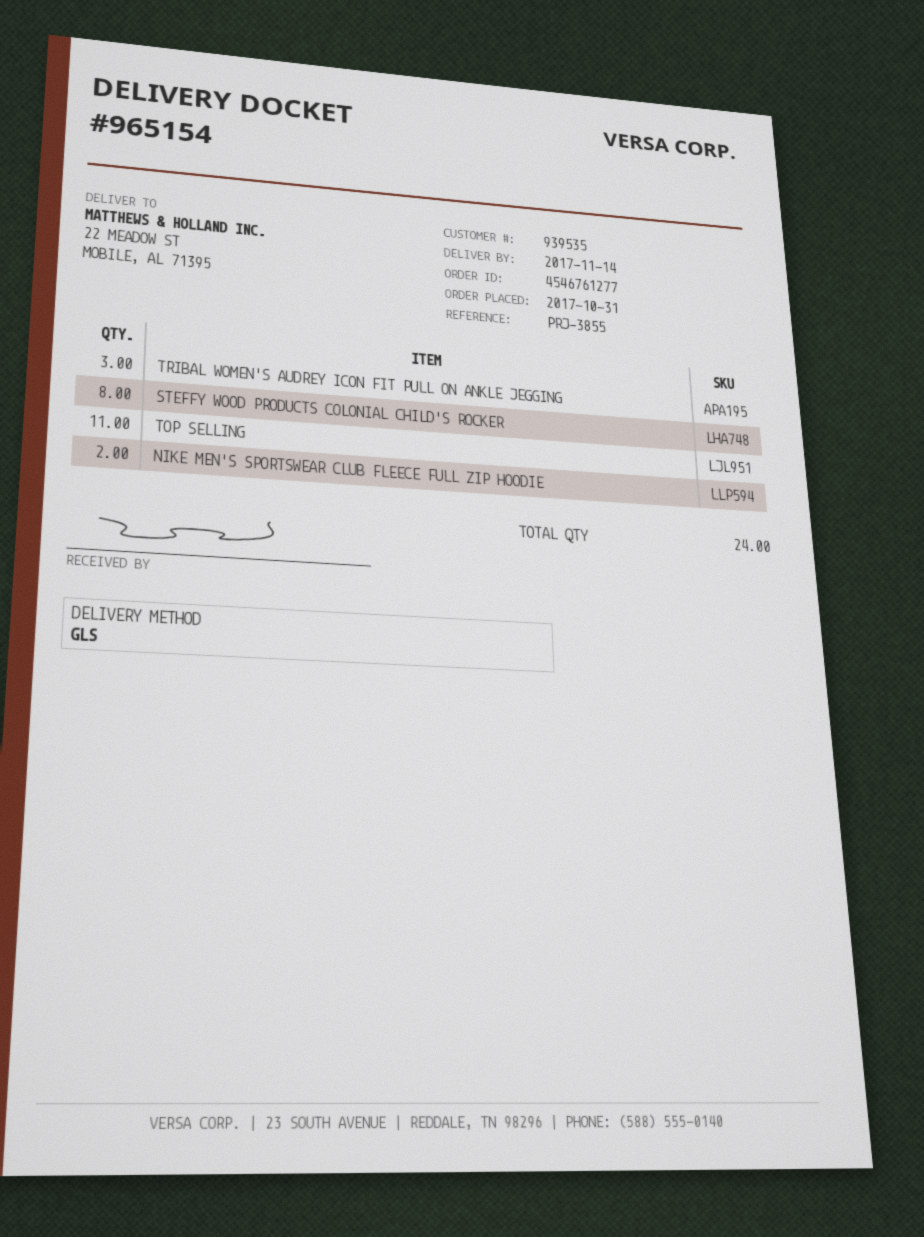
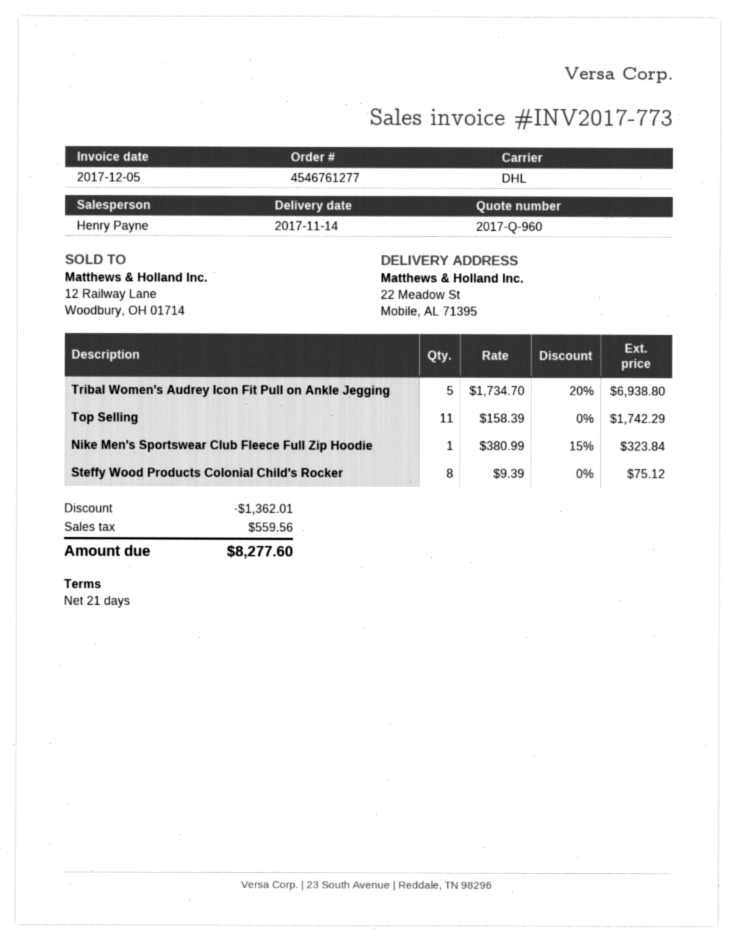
shipping method: GLS -> DHL
TRIBAL WOMEN'S AUDREY ICON FIT PULL ON ANKLE JEGGING: 3 -> 5
NIKE MEN'S SPORTSWEAR CLUB FLEECE FULL ZIP HOODIE: 2 -> 1

